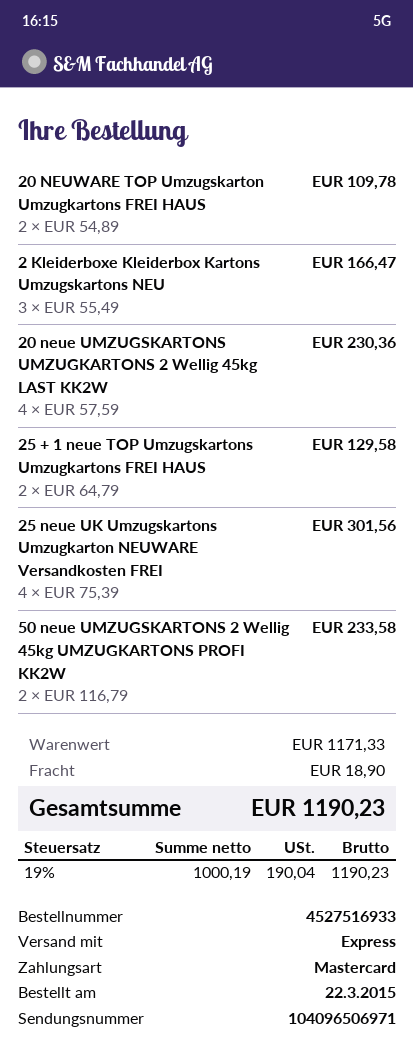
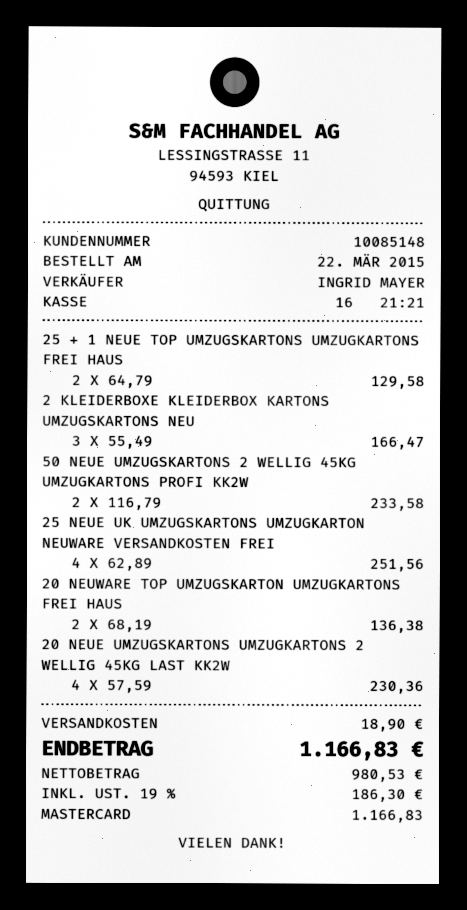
20 NEUWARE TOP Umzugskarton Umzugkartons FREI HAUS: 2 x 54.89 = 109.78 -> 2 x 68.19 = 136.38
25 neue UK Umzugskartons Umzugkarton NEUWARE Versandkosten FREI: 4 x 75.39 = 301.56 -> 4 x 62.89 = 251.56
net: 1000.19 -> 980.53
tax: 19% = 190.04 -> 19% = 186.30
total: 1190.23 -> 1166.83

